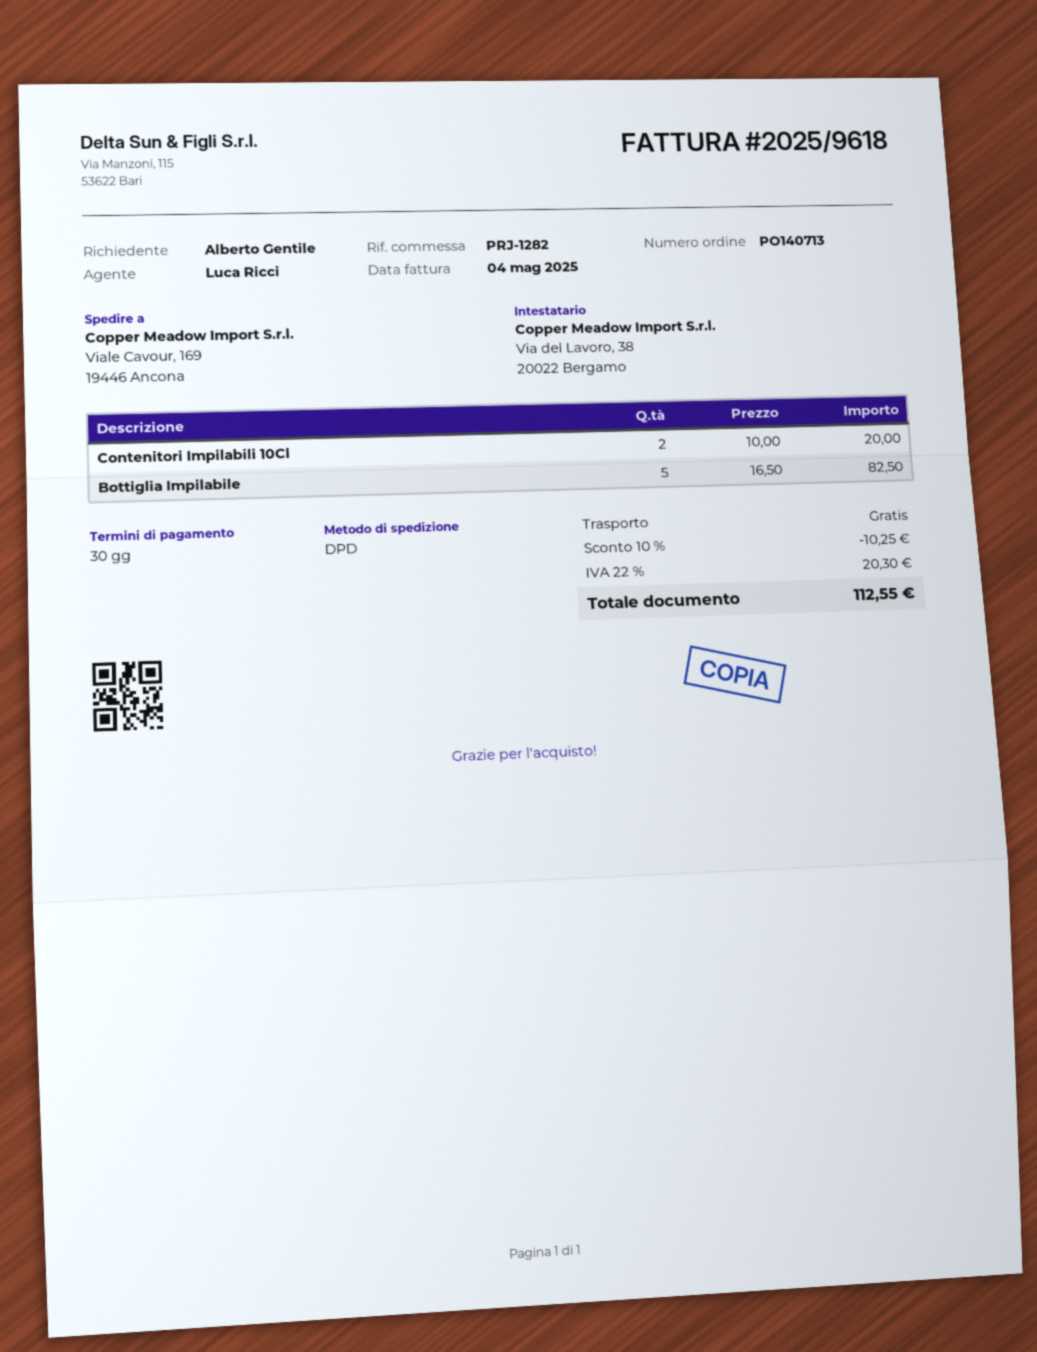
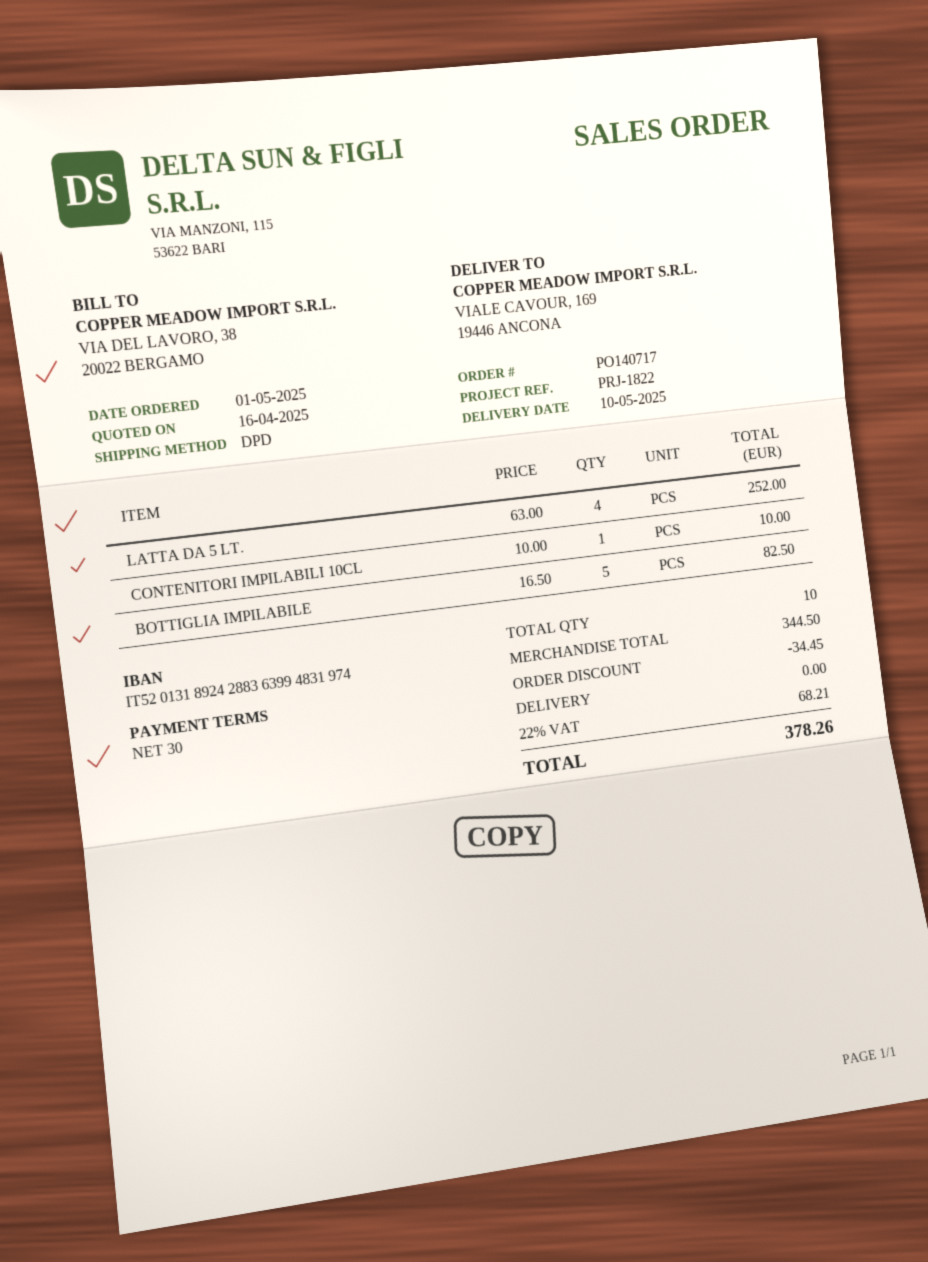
order number: PO140713 -> PO140717
reference: PRJ-1282 -> PRJ-1822
Contenitori Impilabili 10Cl: 2 x 10.00 = 20.00 -> 1 x 10.00 = 10.00
LATTA DA 5 LT.: none -> 4 x 63.00 = 252.00
discount: 10.25 -> 34.45
tax: 22% = 20.30 -> 22% = 68.21
total: 112.55 -> 378.26

